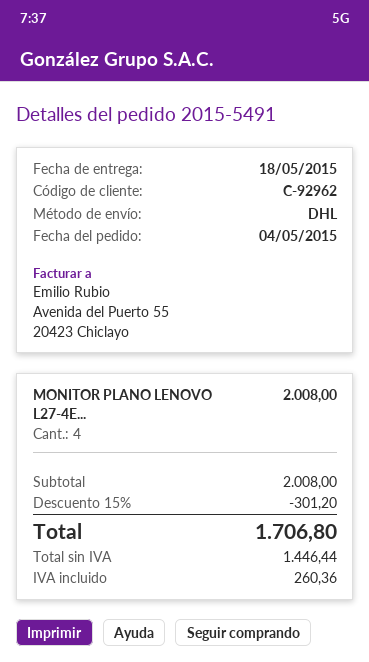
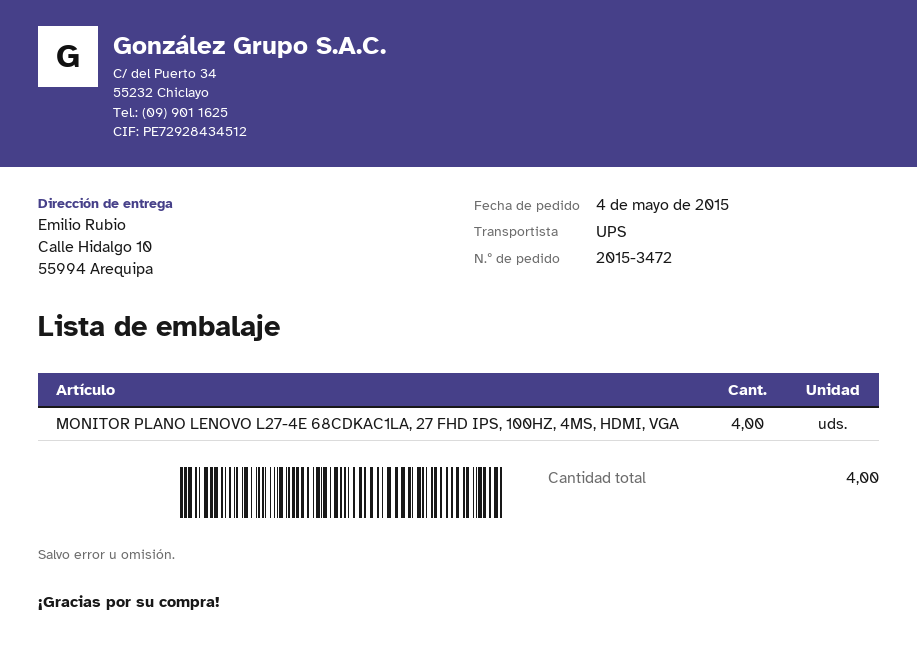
order number: 2015-5491 -> 2015-3472
shipping method: DHL -> UPS

